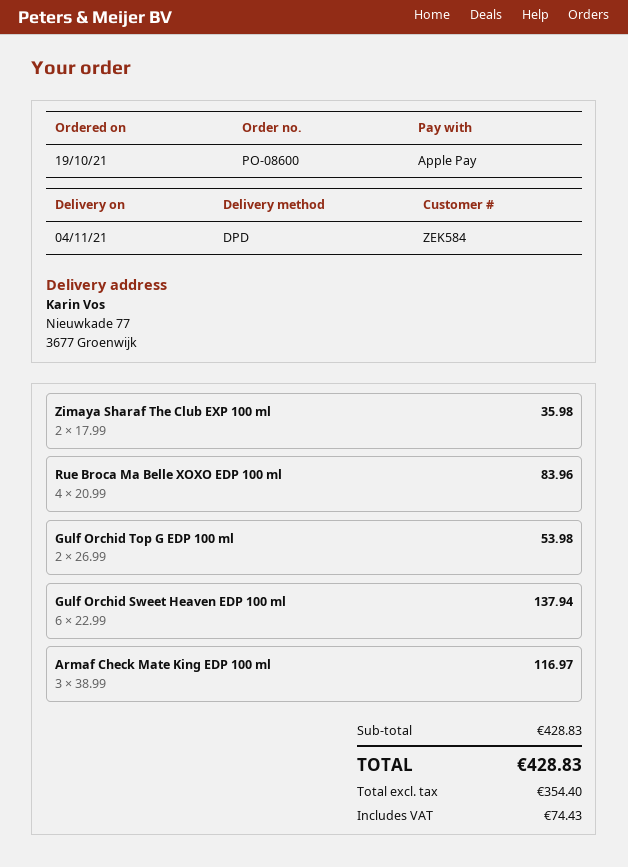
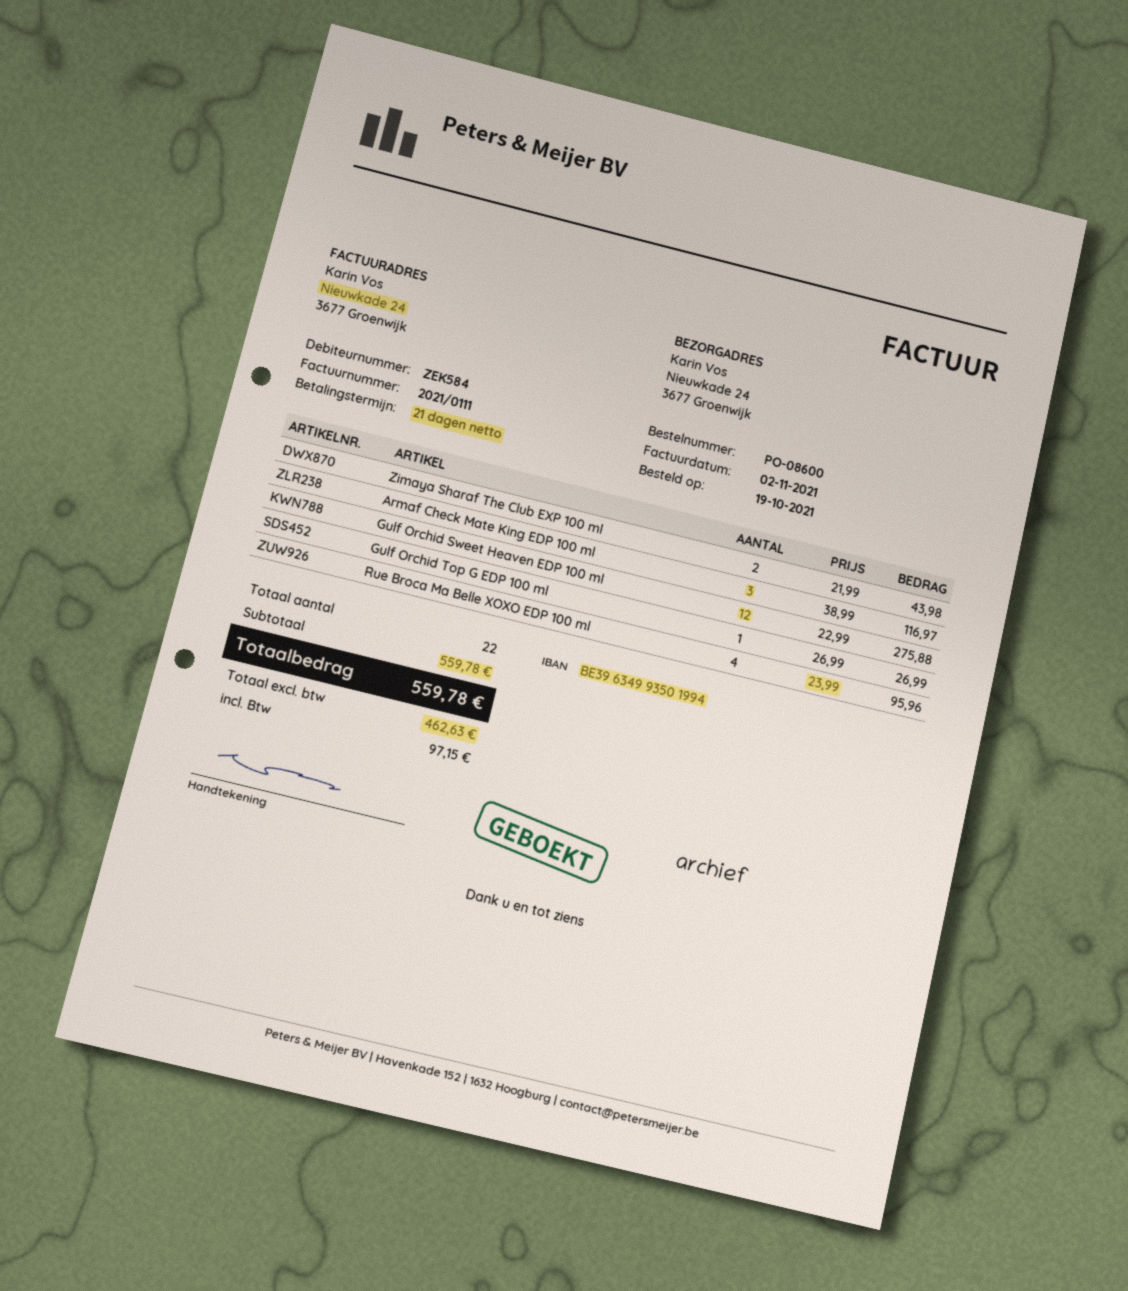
ship to: Nieuwkade 77, 3677 Groenwijk -> Nieuwkade 24, 3677 Groenwijk
Zimaya Sharaf The Club EXP 100 ml: 2 x 17.99 = 35.98 -> 2 x 21.99 = 43.98
Rue Broca Ma Belle XOXO EDP 100 ml: 4 x 20.99 = 83.96 -> 4 x 23.99 = 95.96
Gulf Orchid Top G EDP 100 ml: 2 x 26.99 = 53.98 -> 1 x 26.99 = 26.99
Gulf Orchid Sweet Heaven EDP 100 ml: 6 x 22.99 = 137.94 -> 12 x 22.99 = 275.88
subtotal: 428.83 -> 559.78
net: 354.40 -> 462.63
tax: 74.43 -> 97.15
total: 428.83 -> 559.78

